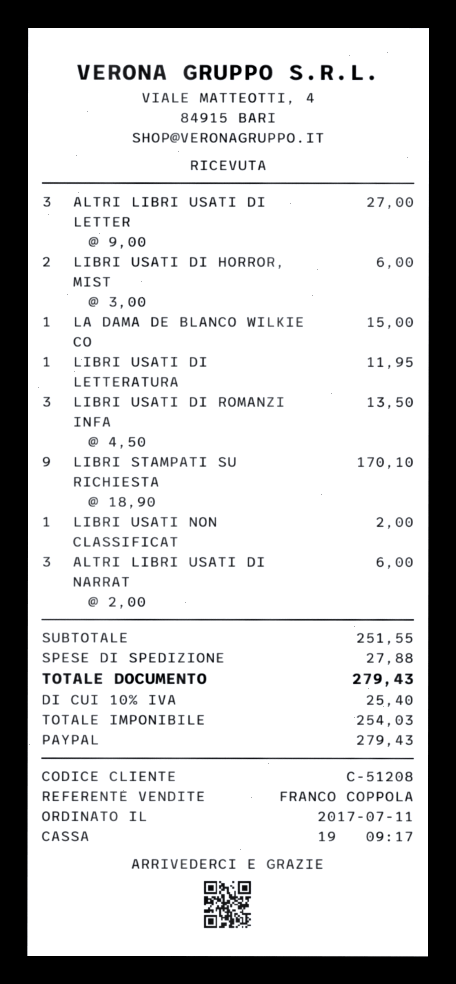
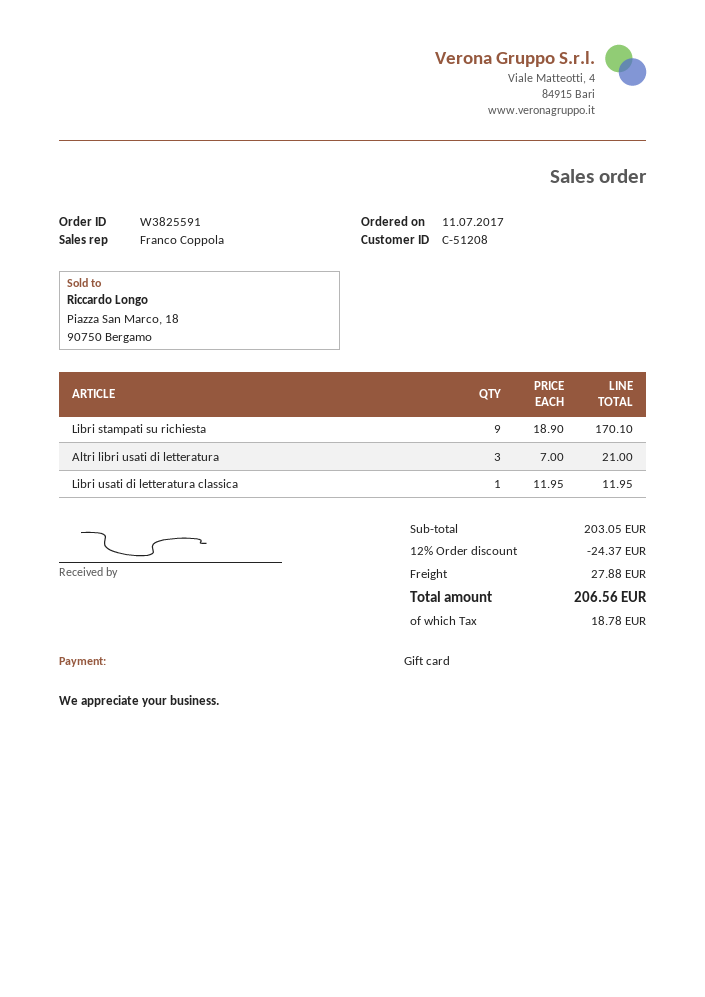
payment method: PayPal -> gift card
ALTRI LIBRI USATI DI LETTER: 3 x 9.00 = 27.00 -> 3 x 7.00 = 21.00
LIBRI USATI DI HORROR, MIST: 2 x 3.00 = 6.00 -> none
LA DAMA DE BLANCO WILKIE CO: 1 x 15.00 = 15.00 -> none
LIBRI USATI DI ROMANZI INFA: 3 x 4.50 = 13.50 -> none
LIBRI USATI NON CLASSIFICAT: 1 x 2.00 = 2.00 -> none
ALTRI LIBRI USATI DI NARRAT: 3 x 2.00 = 6.00 -> none
subtotal: 251.55 -> 203.05
discount: none -> 12% = 24.37
tax: 25.40 -> 18.78
total: 279.43 -> 206.56

